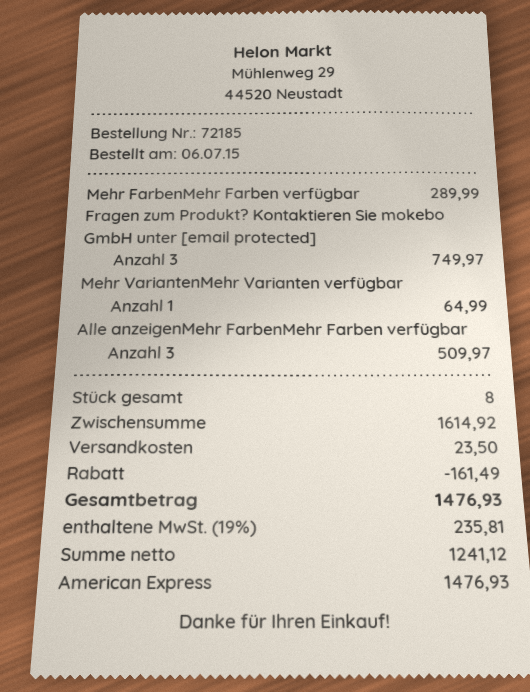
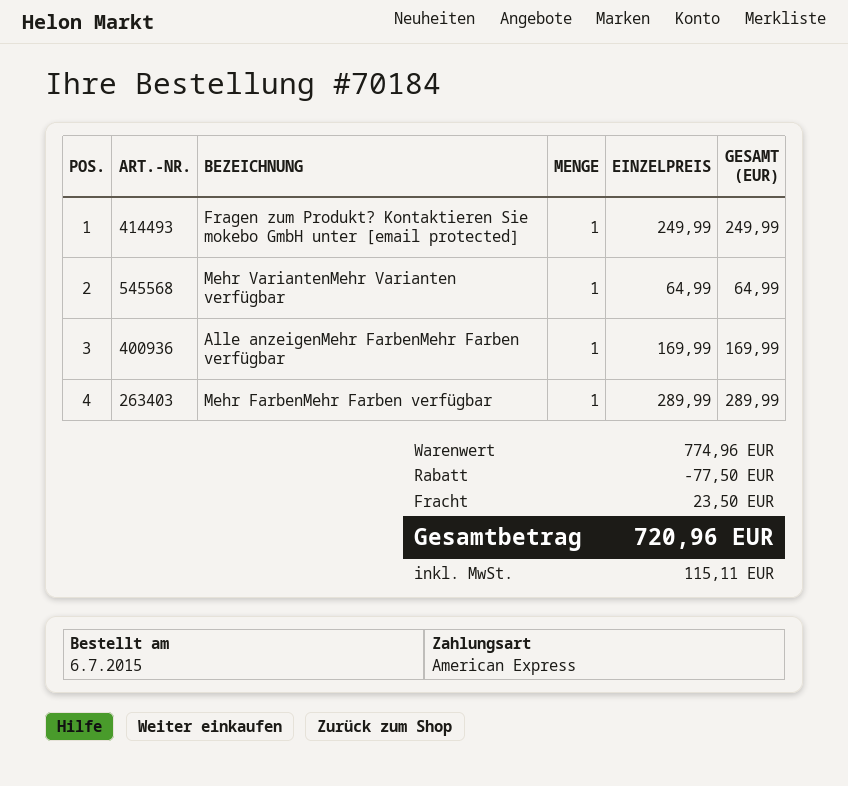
order number: 72185 -> 70184
Fragen zum Produkt? Kontaktieren Sie mokebo GmbH unter [email protected]: 3 for 749.97 -> 1 for 249.99
Alle anzeigenMehr FarbenMehr Farben verfügbar: 3 for 509.97 -> 1 for 169.99
subtotal: 1614.92 -> 774.96
discount: 161.49 -> 77.50
tax: 235.81 -> 115.11
total: 1476.93 -> 720.96

